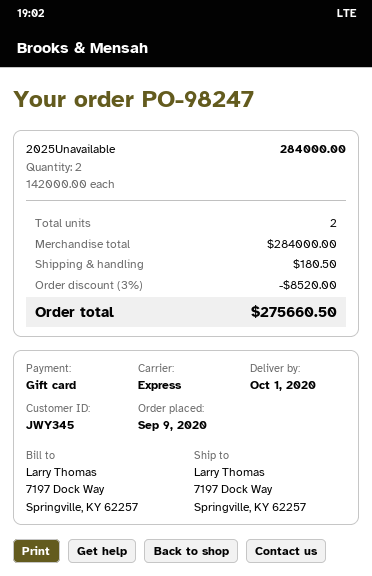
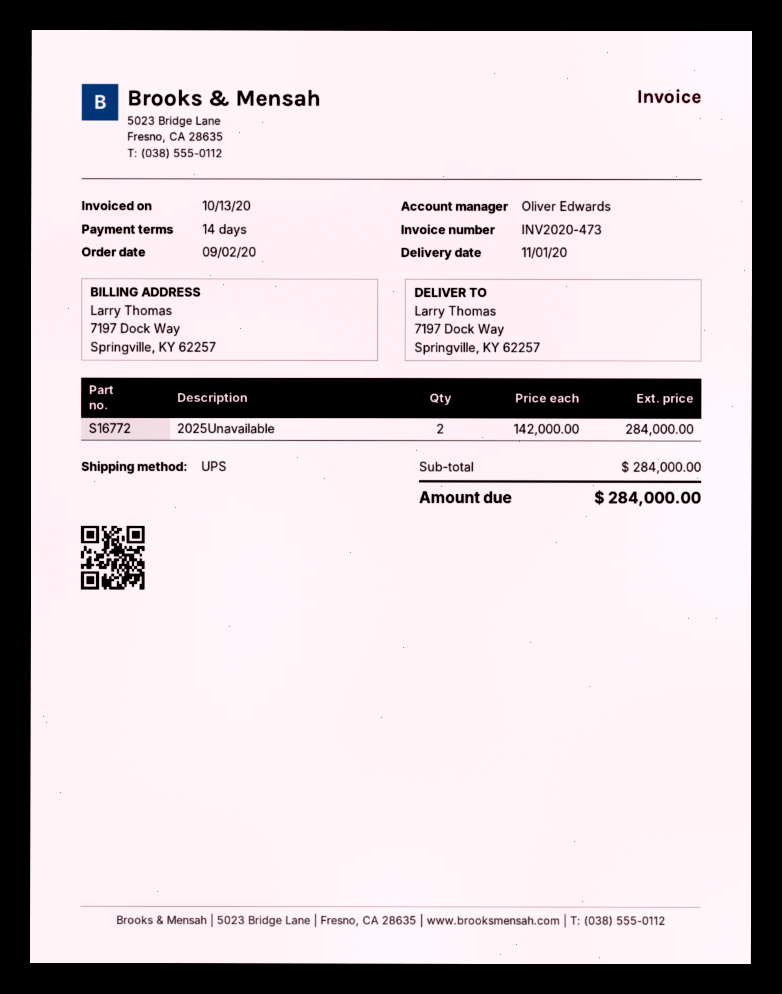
order date: 2020-09-09 -> 2020-09-02
delivery date: 2020-10-01 -> 2020-11-01
shipping method: express -> UPS
discount: 3% = 8520.00 -> none
shipping: 180.50 -> none
total: 275660.50 -> 284000.00

